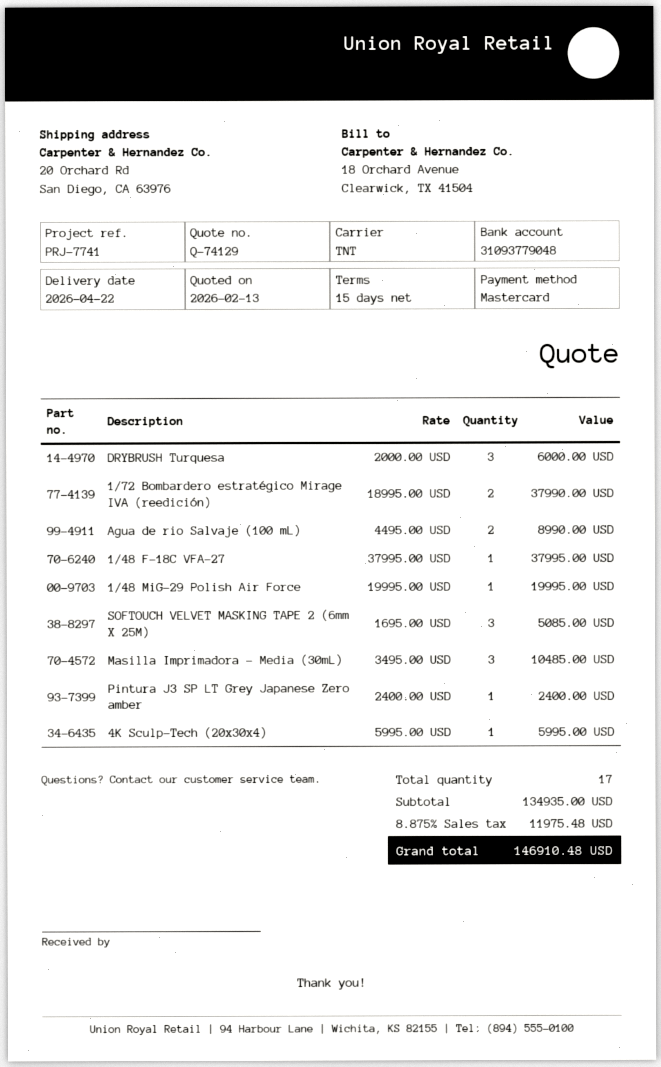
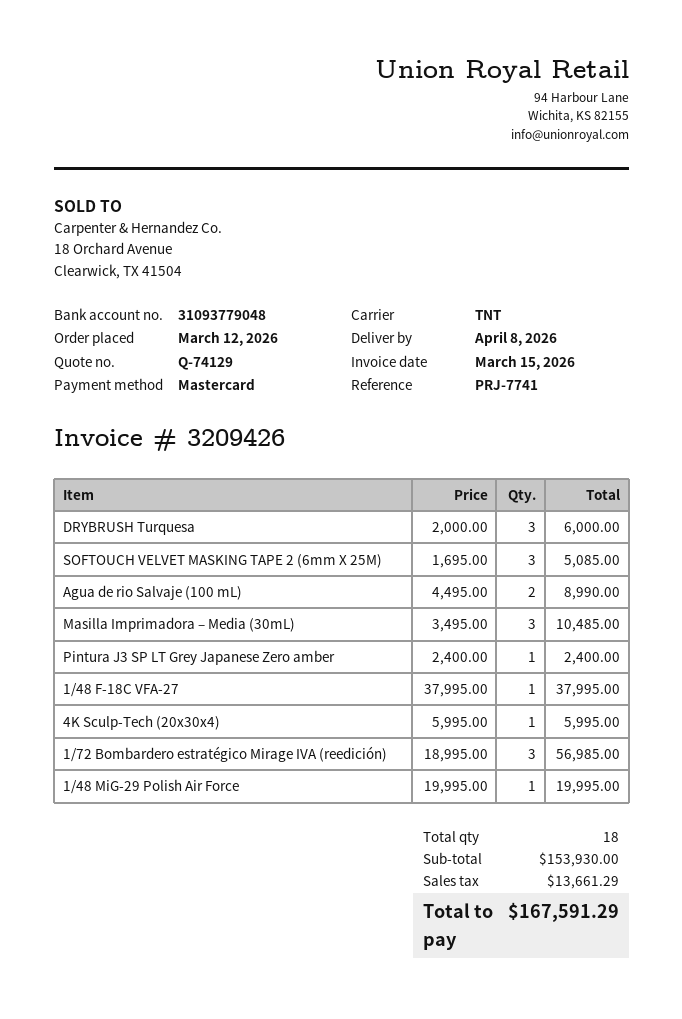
delivery date: 2026-04-22 -> 2026-04-08
1/72 Bombardero estratégico Mirage IVA (reedición): 2 x 18995.00 = 37990.00 -> 3 x 18995.00 = 56985.00
total quantity: 17 -> 18
subtotal: 134935.00 -> 153930.00
tax: 11975.48 -> 13661.29
total: 146910.48 -> 167591.29

